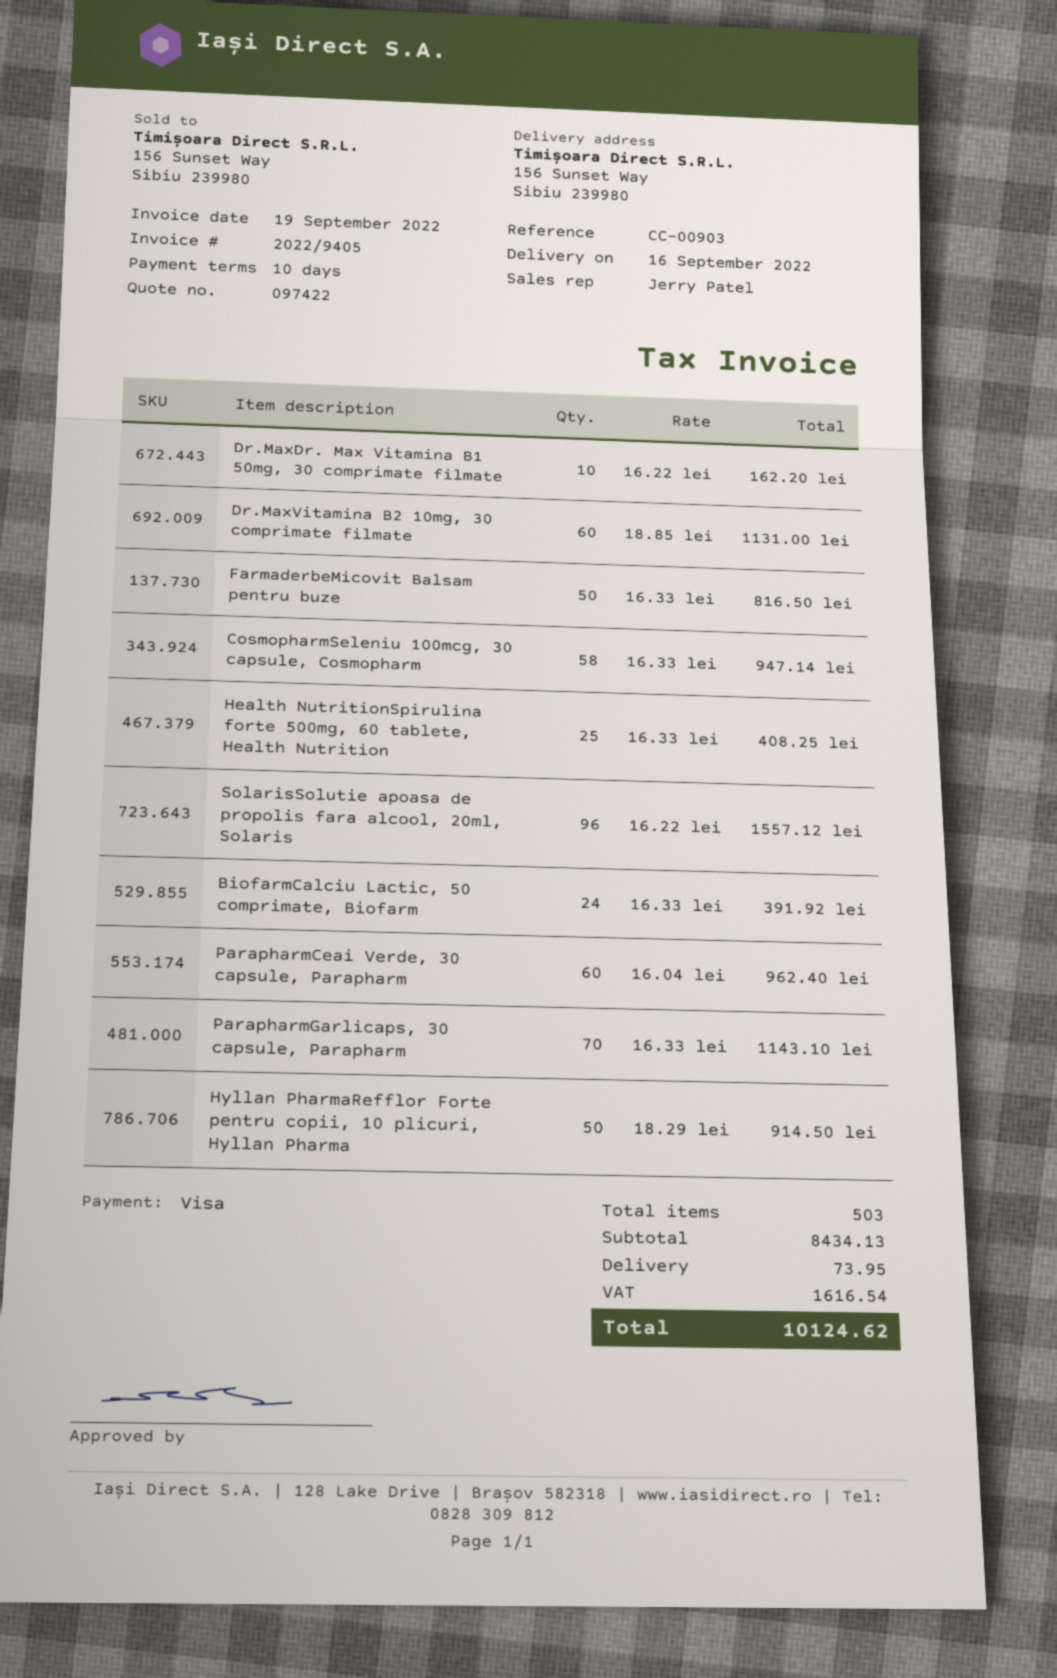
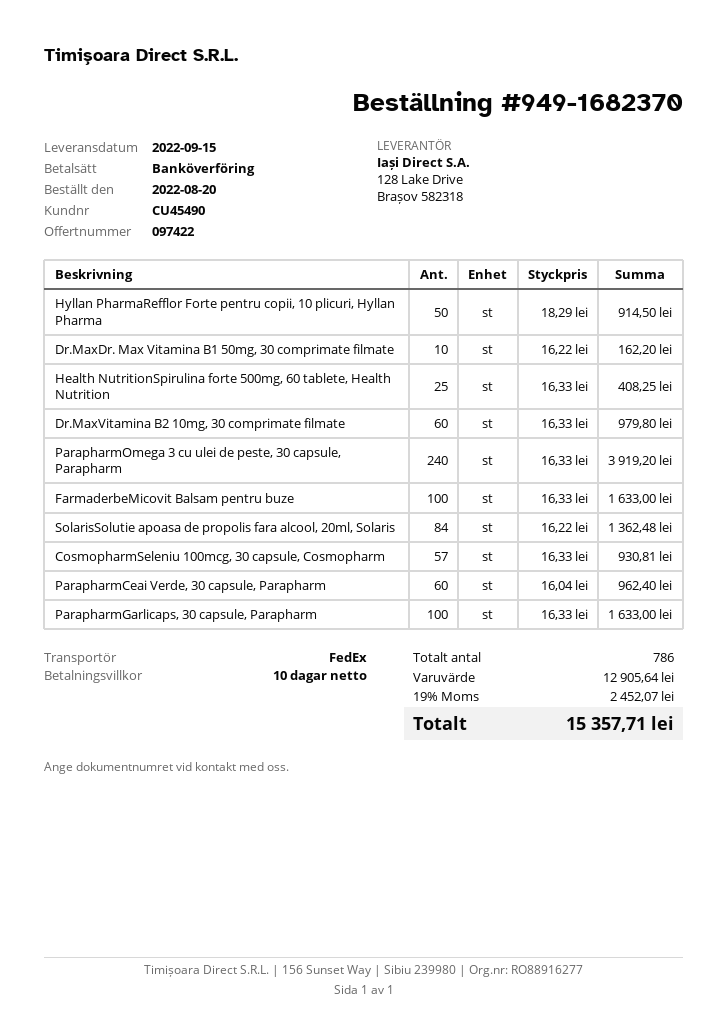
delivery date: 2022-09-16 -> 2022-09-15
payment method: Visa -> bank transfer
Dr.MaxVitamina B2 10mg, 30 comprimate filmate: 60 x 18.85 = 1131.00 -> 60 x 16.33 = 979.80
FarmaderbeMicovit Balsam pentru buze: 50 x 16.33 = 816.50 -> 100 x 16.33 = 1633.00
CosmopharmSeleniu 100mcg, 30 capsule, Cosmopharm: 58 x 16.33 = 947.14 -> 57 x 16.33 = 930.81
SolarisSolutie apoasa de propolis fara alcool, 20ml, Solaris: 96 x 16.22 = 1557.12 -> 84 x 16.22 = 1362.48
BiofarmCalciu Lactic, 50 comprimate, Biofarm: 24 x 16.33 = 391.92 -> none
ParapharmGarlicaps, 30 capsule, Parapharm: 70 x 16.33 = 1143.10 -> 100 x 16.33 = 1633.00
ParapharmOmega 3 cu ulei de peste, 30 capsule, Parapharm: none -> 240 x 16.33 = 3919.20
total quantity: 503 -> 786
subtotal: 8434.13 -> 12905.64
shipping: 73.95 -> none
tax: 1616.54 -> 2452.07
total: 10124.62 -> 15357.71

